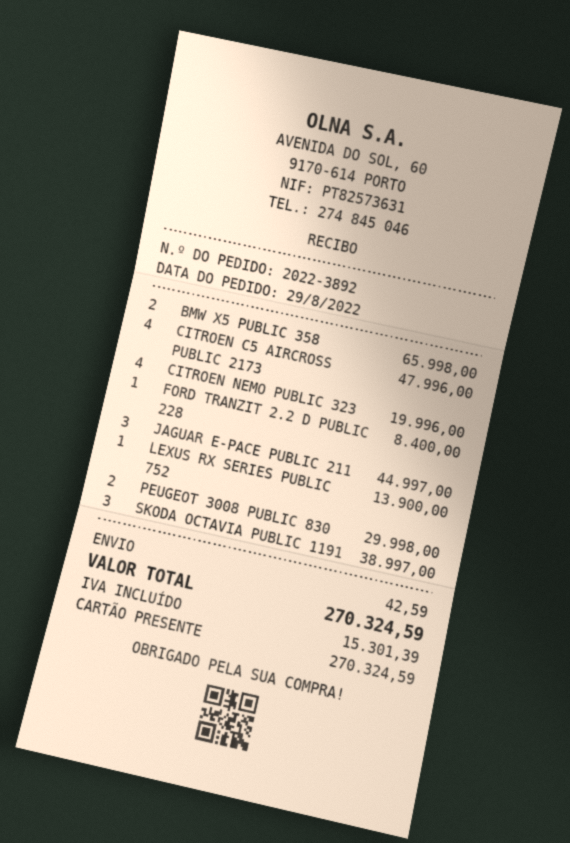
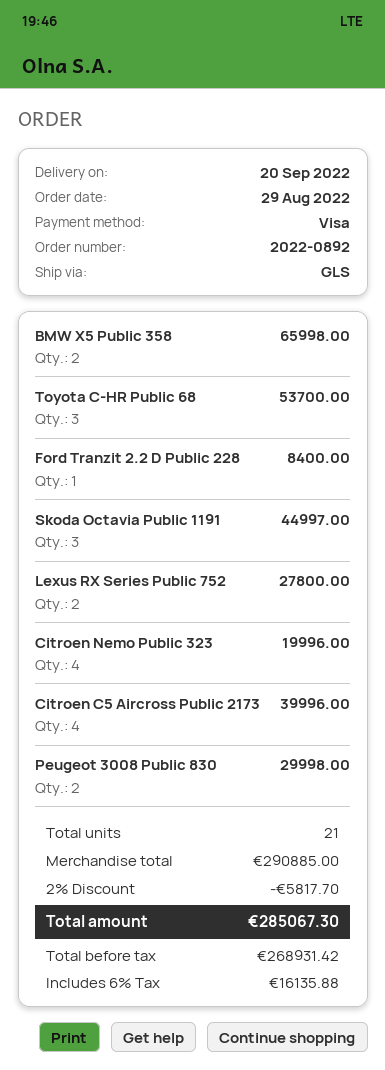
order number: 2022-3892 -> 2022-0892
payment method: gift card -> Visa
CITROEN C5 AIRCROSS PUBLIC 2173: 4 for 47996.00 -> 4 for 39996.00
JAGUAR E-PACE PUBLIC 211: 3 for 44997.00 -> none
LEXUS RX SERIES PUBLIC 752: 1 for 13900.00 -> 2 for 27800.00
SKODA OCTAVIA PUBLIC 1191: 3 for 38997.00 -> 3 for 44997.00
Toyota C-HR Public 68: none -> 3 for 53700.00
discount: none -> 2% = 5817.70
shipping: 42.59 -> none
tax: 15301.39 -> 16135.88
total: 270324.59 -> 285067.30

